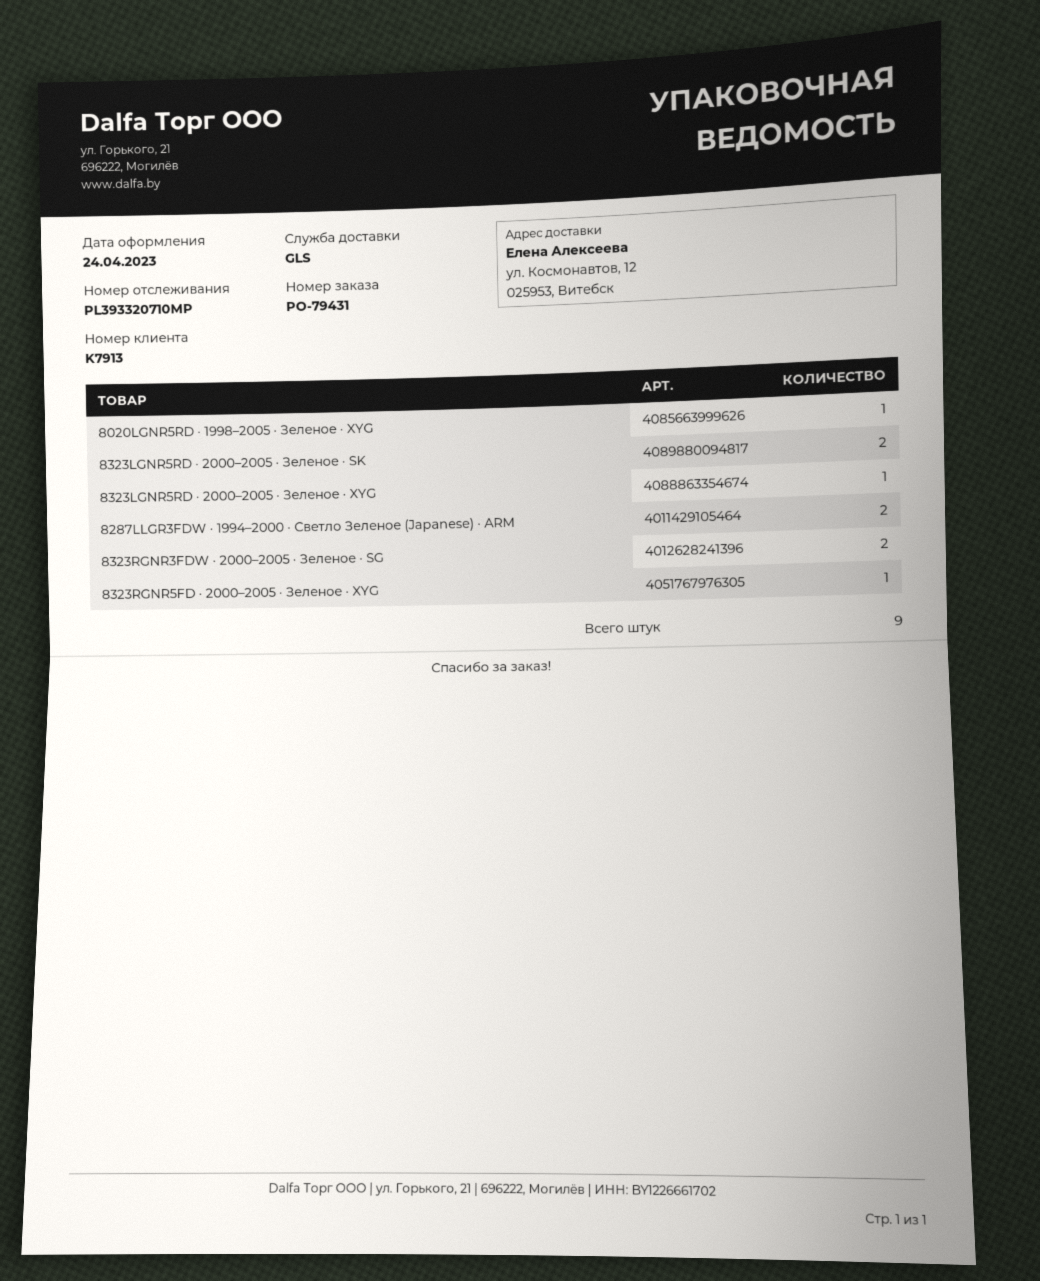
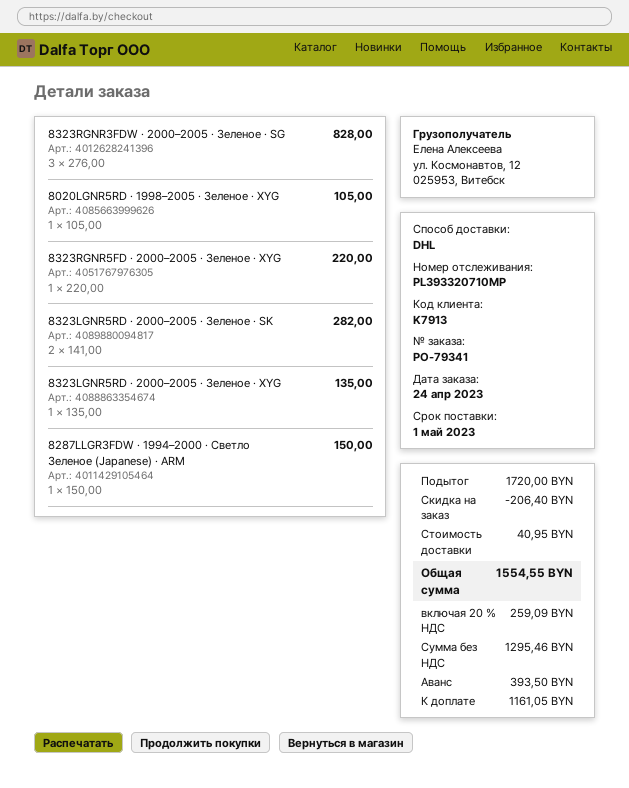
order number: PO-79431 -> PO-79341
shipping method: GLS -> DHL
8287LLGR3FDW · 1994–2000 · Светло Зеленое (Japanese) · ARM: 2 -> 1
8323RGNR3FDW · 2000–2005 · Зеленое · SG: 2 -> 3

